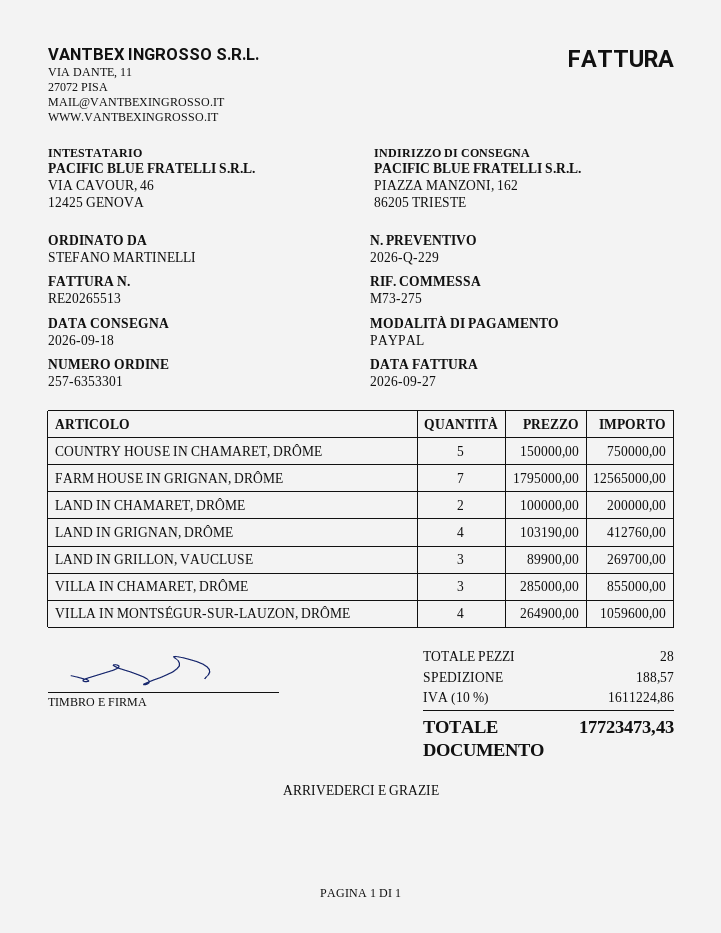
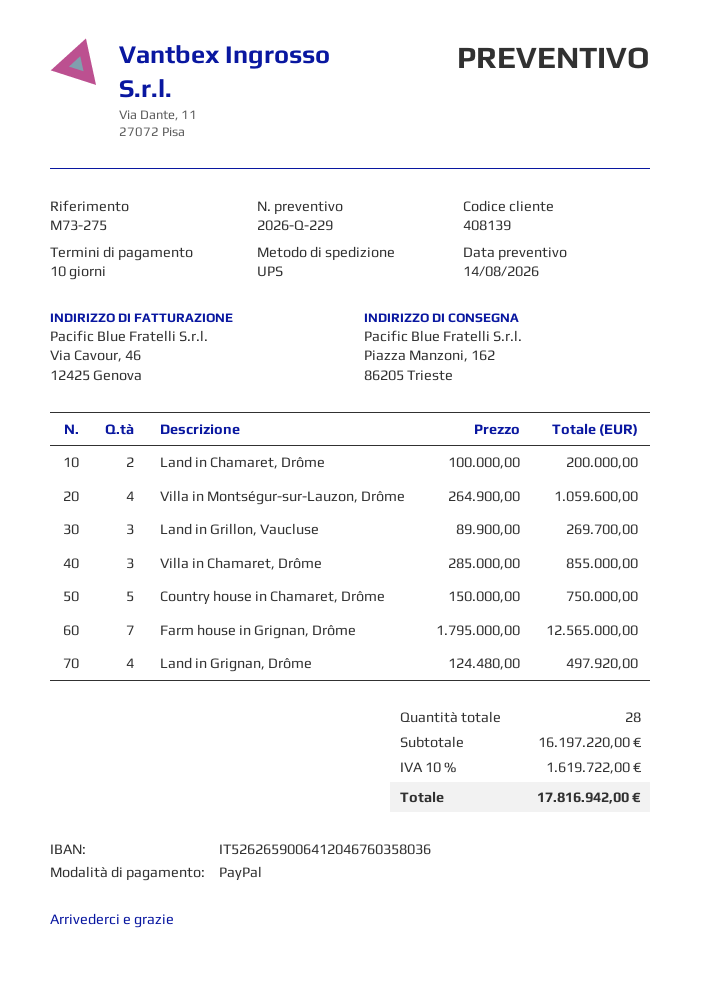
LAND IN GRIGNAN, DRÔME: 4 x 103190.00 = 412760.00 -> 4 x 124480.00 = 497920.00
shipping: 188.57 -> none
tax: 10% = 1611224.86 -> 10% = 1619722.00
total: 17723473.43 -> 17816942.00

